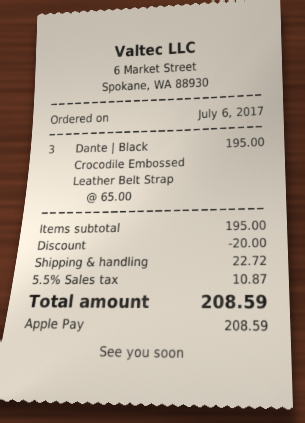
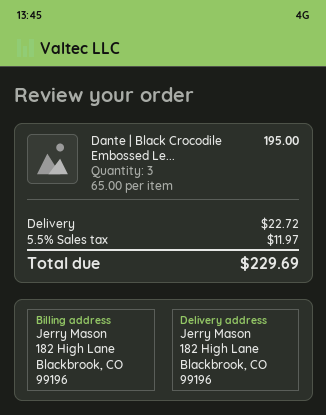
discount: 20.00 -> none
tax: 5.5% = 10.87 -> 5.5% = 11.97
total: 208.59 -> 229.69

